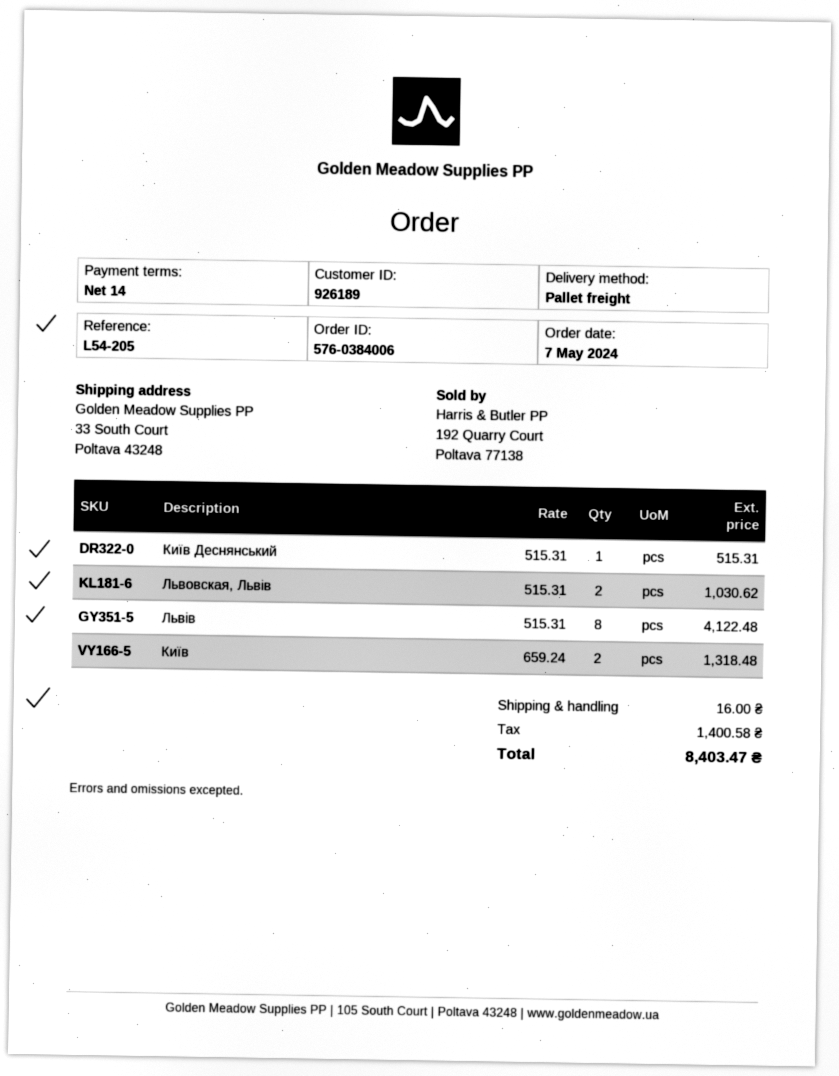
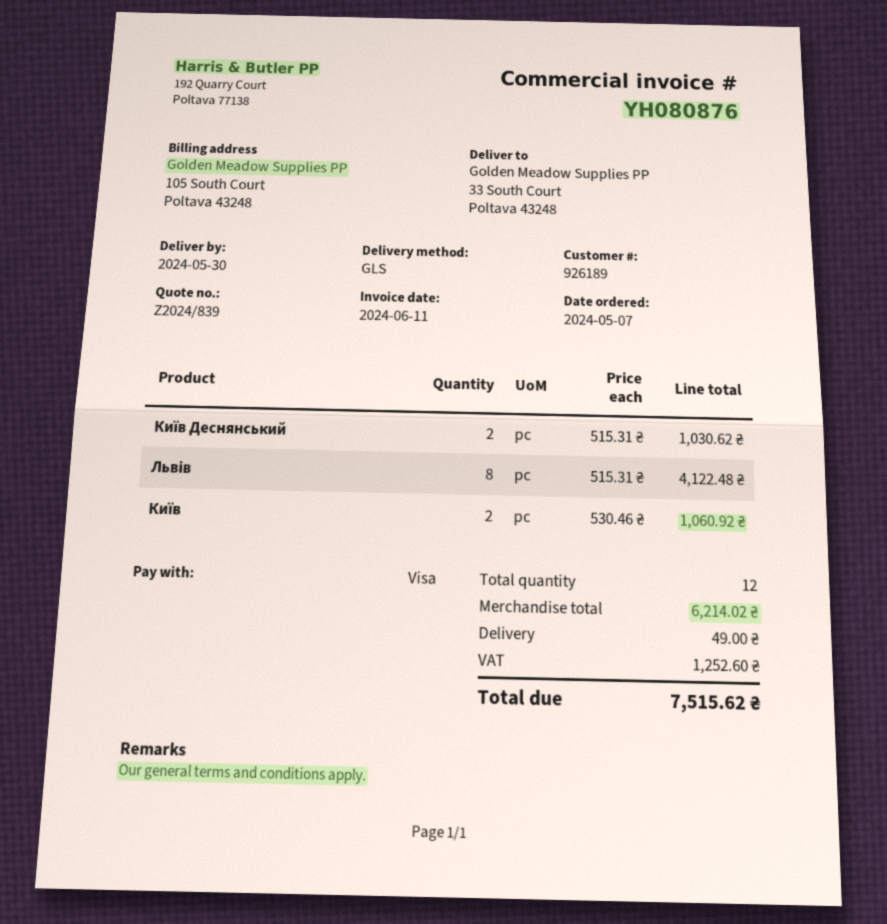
shipping method: pallet freight -> GLS
Київ Деснянський: 1 x 515.31 = 515.31 -> 2 x 515.31 = 1030.62
Львовская, Львів: 2 x 515.31 = 1030.62 -> none
Київ: 2 x 659.24 = 1318.48 -> 2 x 530.46 = 1060.92
shipping: 16.00 -> 49.00
tax: 1400.58 -> 1252.60
total: 8403.47 -> 7515.62

